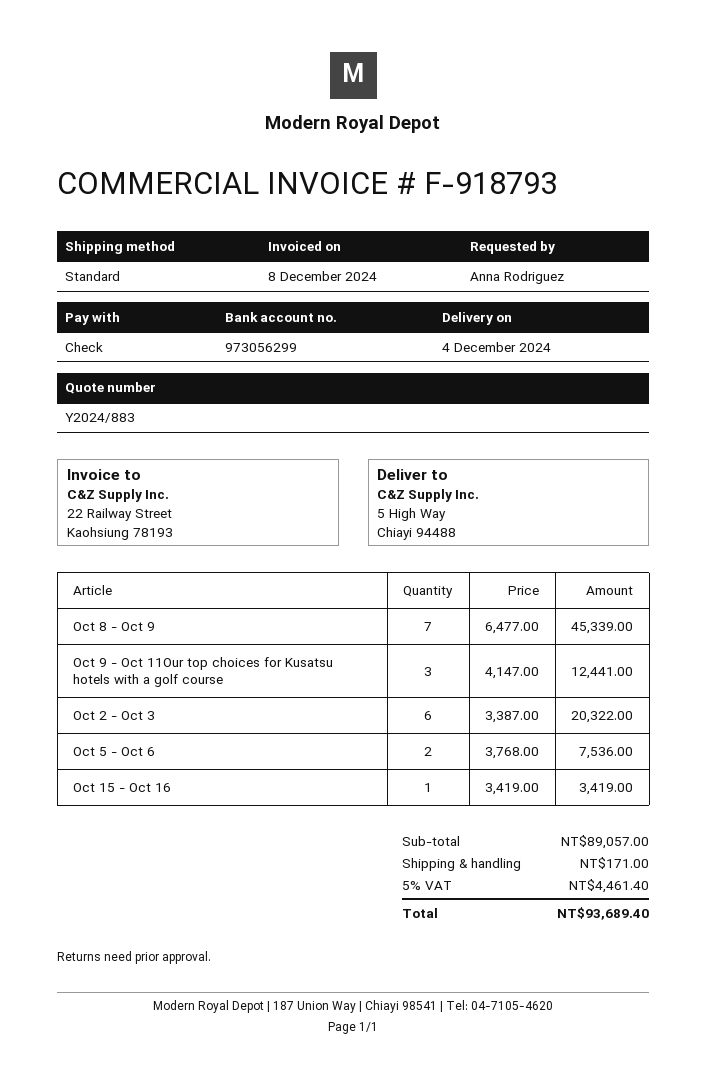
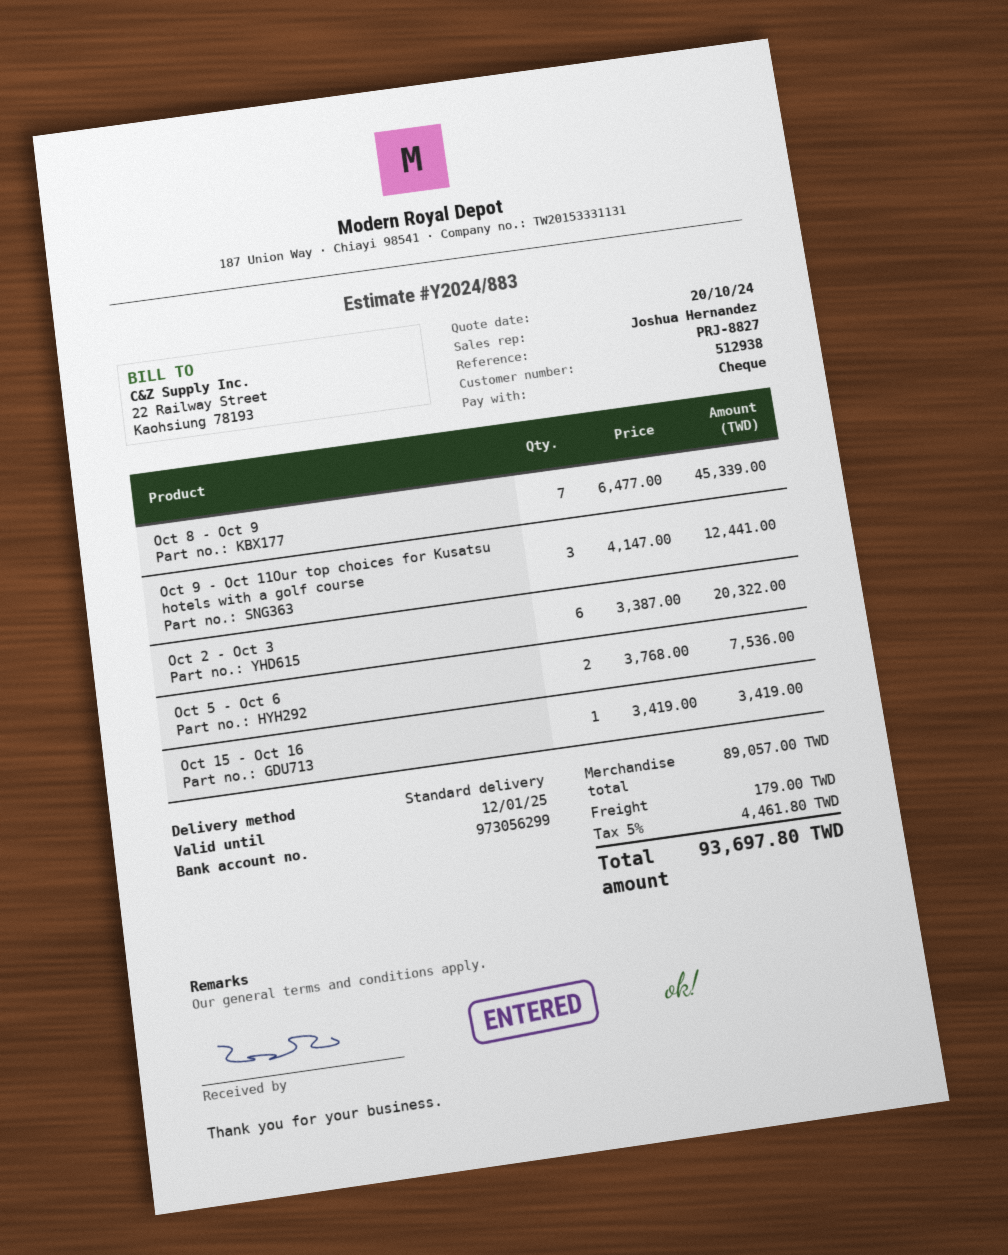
shipping: 171.00 -> 179.00
tax: 5% = 4461.40 -> 5% = 4461.80
total: 93689.40 -> 93697.80

